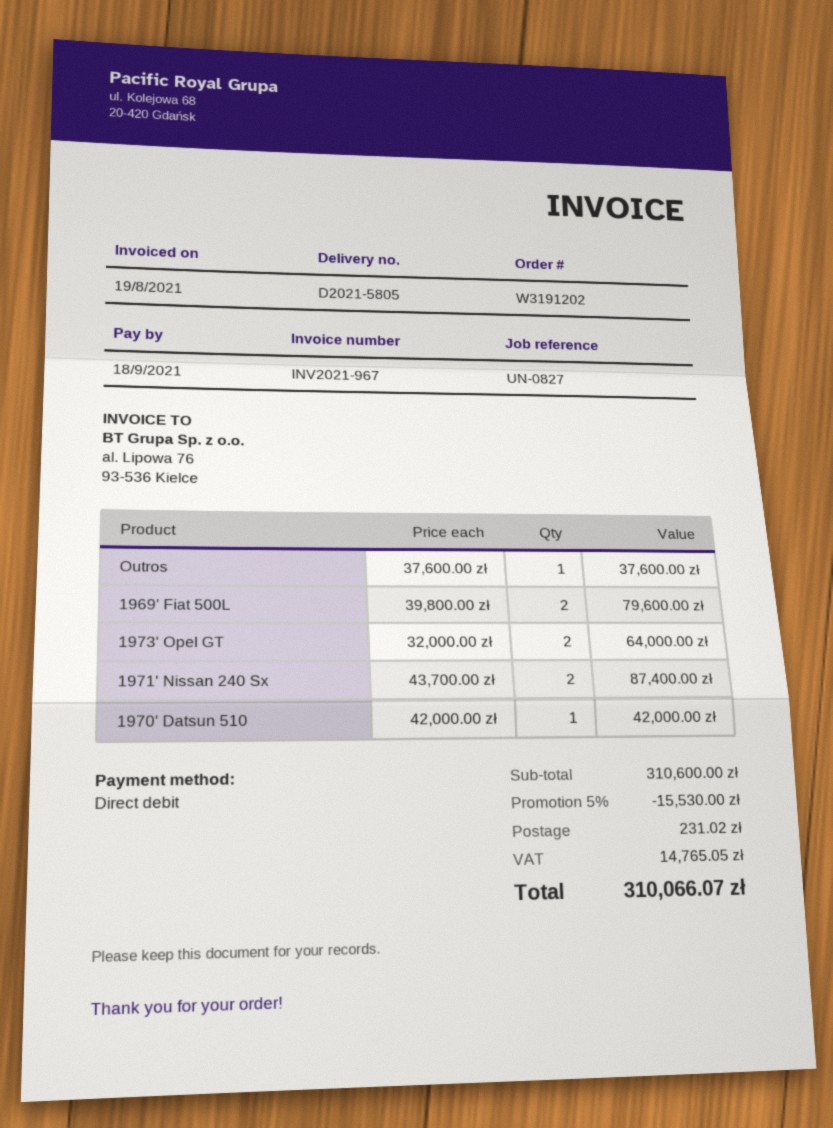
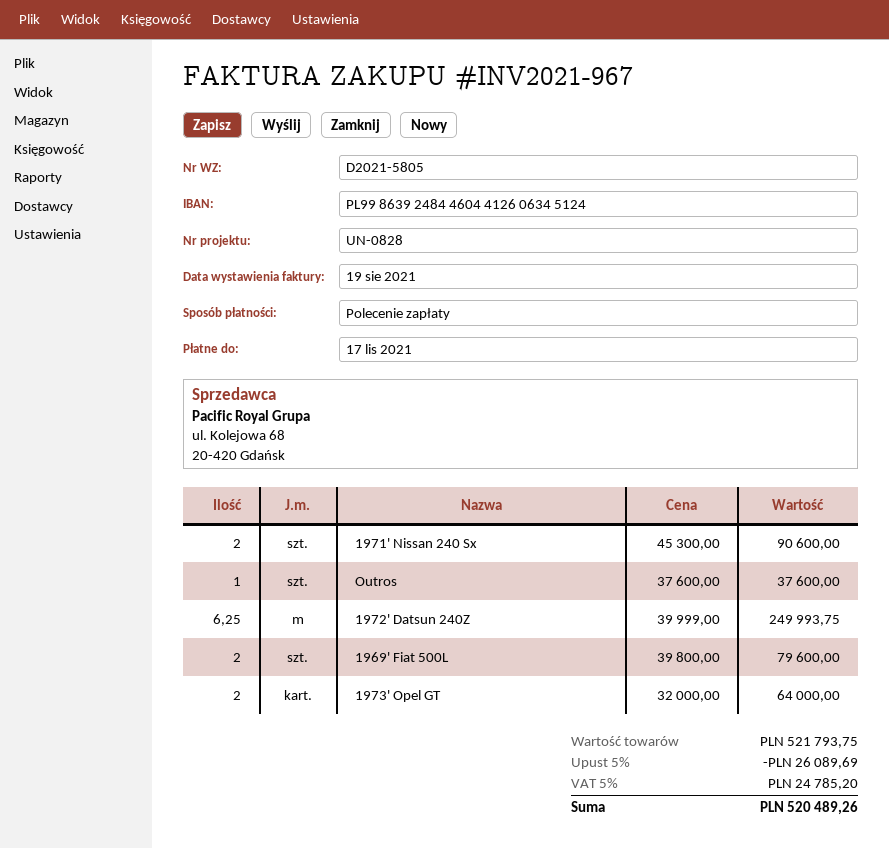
due date: 2021-09-18 -> 2021-11-17
reference: UN-0827 -> UN-0828
1971' Nissan 240 Sx: 2 x 43700.00 = 87400.00 -> 2 x 45300.00 = 90600.00
1970' Datsun 510: 1 x 42000.00 = 42000.00 -> none
1972' Datsun 240Z: none -> 6.25 x 39999.00 = 249993.75
subtotal: 310600.00 -> 521793.75
discount: 5% = 15530.00 -> 5% = 26089.69
shipping: 231.02 -> none
tax: 14765.05 -> 24785.20
total: 310066.07 -> 520489.26

